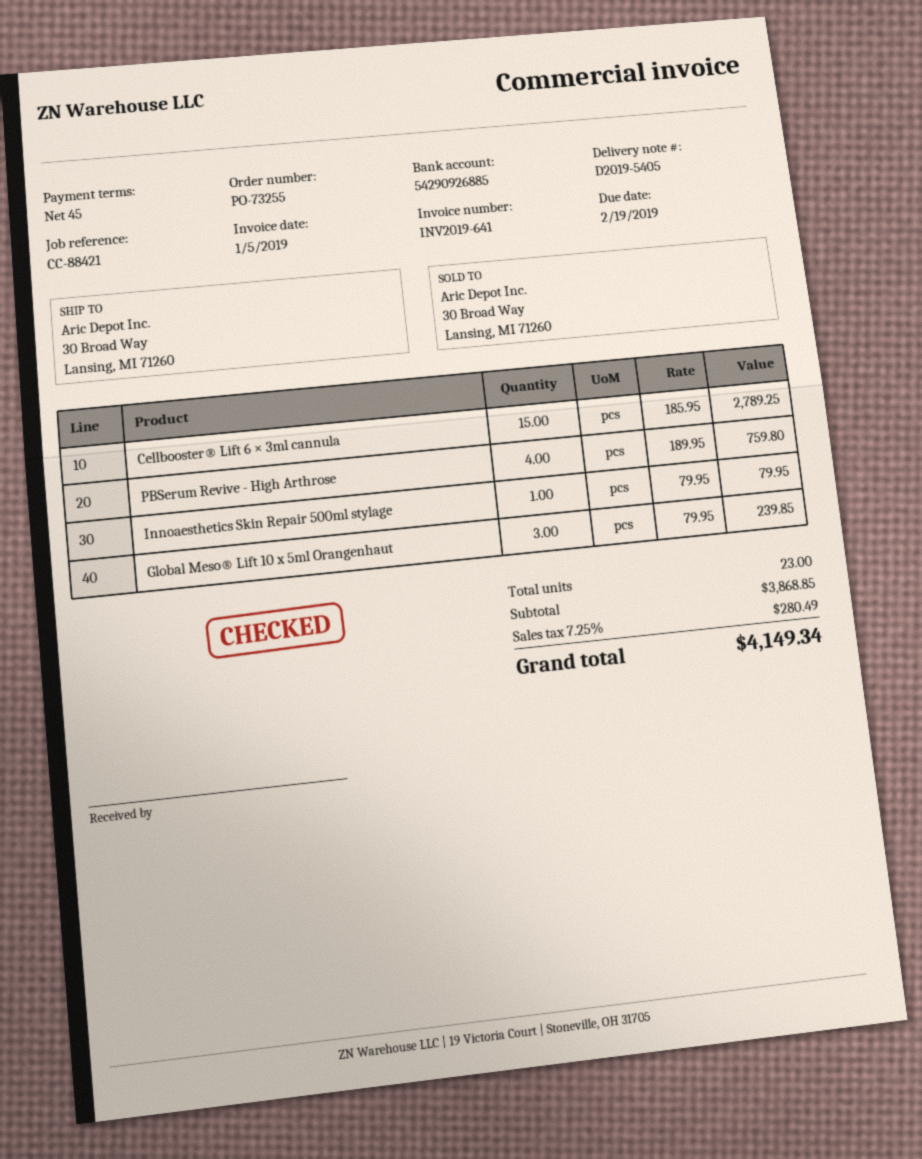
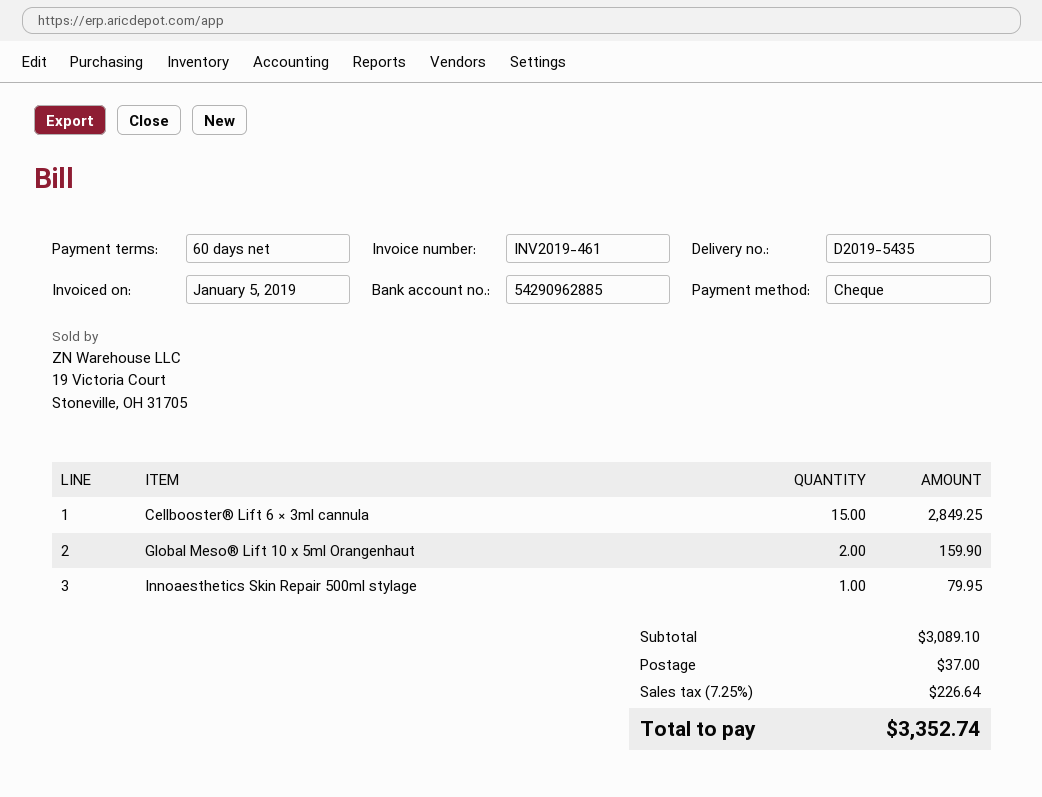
delivery note number: D2019-5405 -> D2019-5435
invoice number: INV2019-641 -> INV2019-461
payment terms: 45 days -> 60 days
bank account: 54290926885 -> 54290962885
Cellbooster® Lift 6 × 3ml cannula: 15 for 2789.25 -> 15 for 2849.25
PBSerum Revive - High Arthrose: 4 for 759.80 -> none
Global Meso® Lift 10 x 5ml Orangenhaut: 3 for 239.85 -> 2 for 159.90
subtotal: 3868.85 -> 3089.10
shipping: none -> 37.00
tax: 7.25% = 280.49 -> 7.25% = 226.64
total: 4149.34 -> 3352.74

